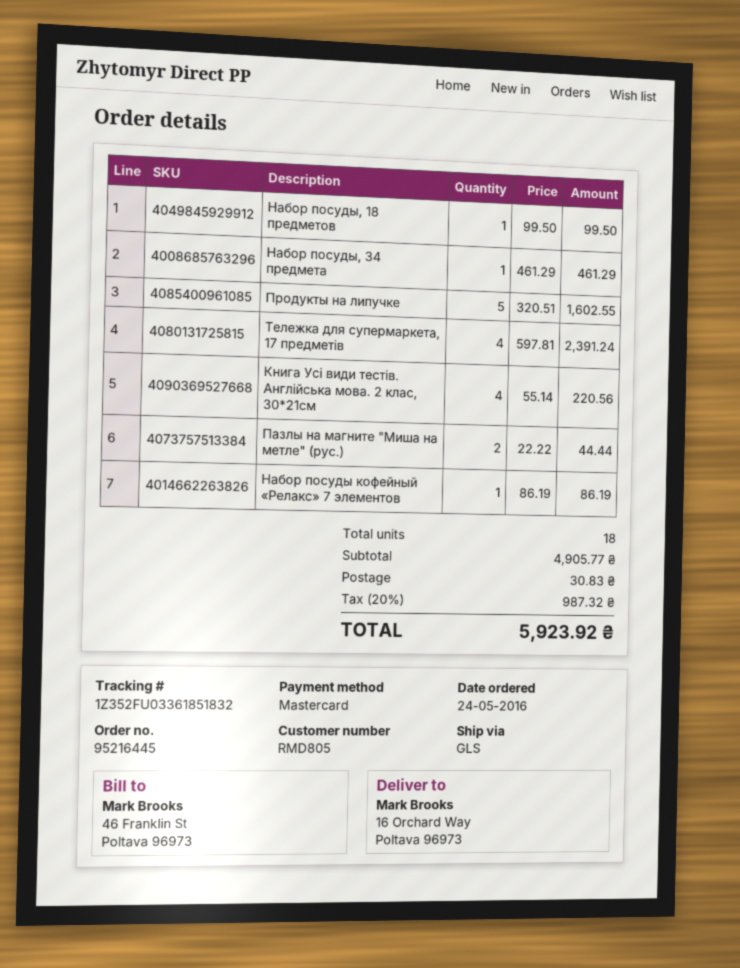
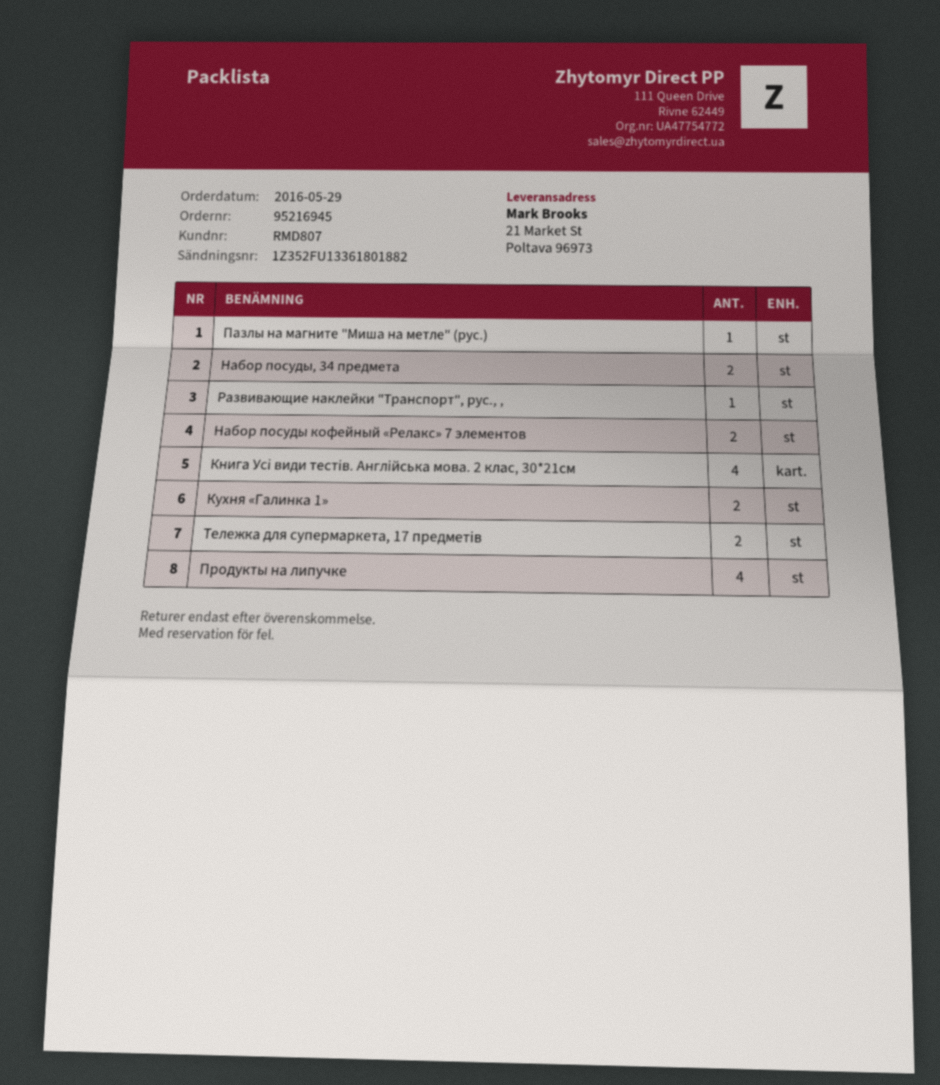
order number: 95216445 -> 95216945
order date: 2016-05-24 -> 2016-05-29
customer number: RMD805 -> RMD807
tracking number: 1Z352FU03361851832 -> 1Z352FU13361801882
ship to: 16 Orchard Way, Poltava 96973 -> 21 Market St, Poltava 96973
Набор посуды, 18 предметов: 1 -> none
Набор посуды, 34 предмета: 1 -> 2
Продукты на липучке: 5 -> 4
Тележка для супермаркета, 17 предметів: 4 -> 2
Пазлы на магните "Миша на метле" (рус.): 2 -> 1
Набор посуды кофейный «Релакс» 7 элементов: 1 -> 2
Развивающие наклейки "Транспорт", рус., ,: none -> 1
Кухня «Галинка 1»: none -> 2

